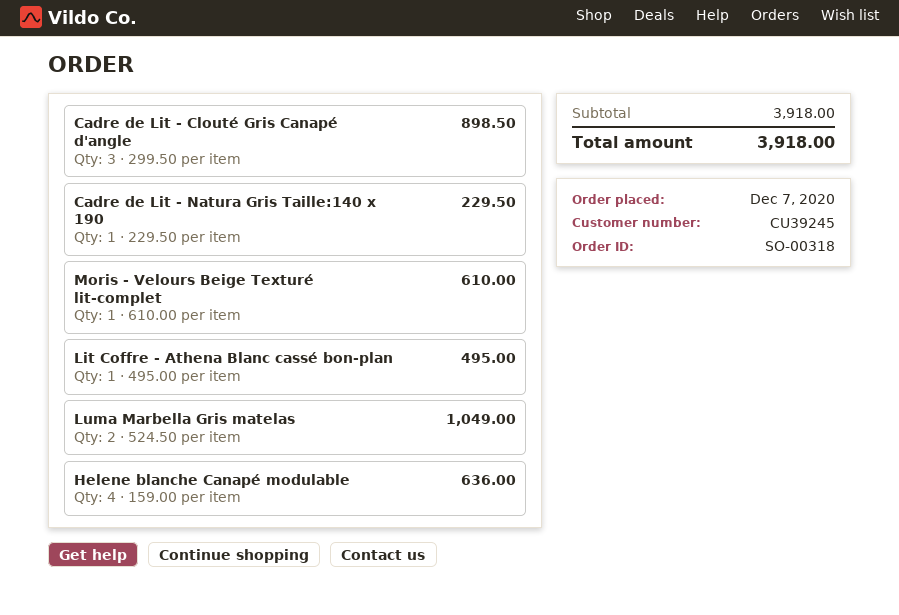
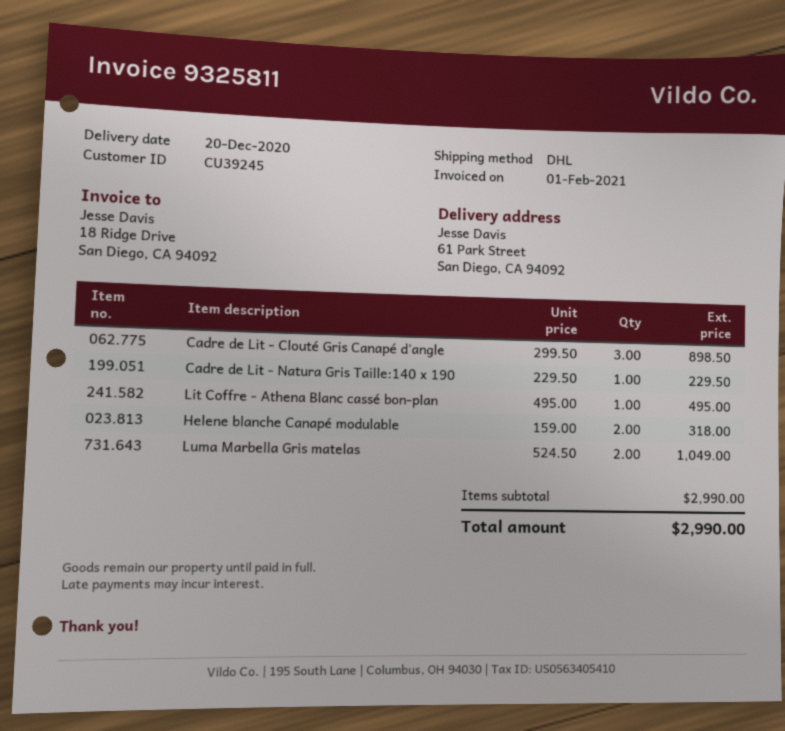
Moris - Velours Beige Texturé lit-complet: 1 x 610.00 = 610.00 -> none
Helene blanche Canapé modulable: 4 x 159.00 = 636.00 -> 2 x 159.00 = 318.00
subtotal: 3918.00 -> 2990.00
total: 3918.00 -> 2990.00

